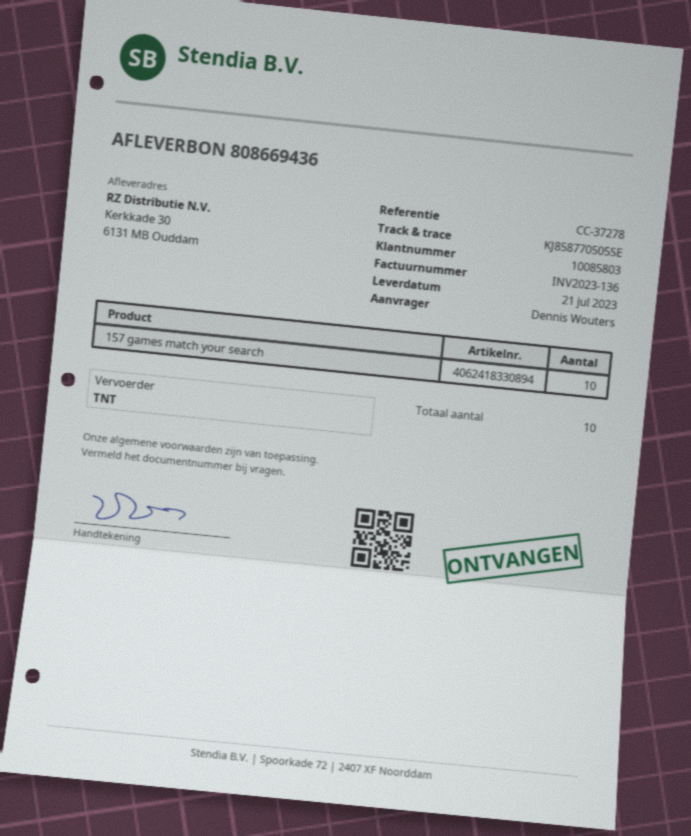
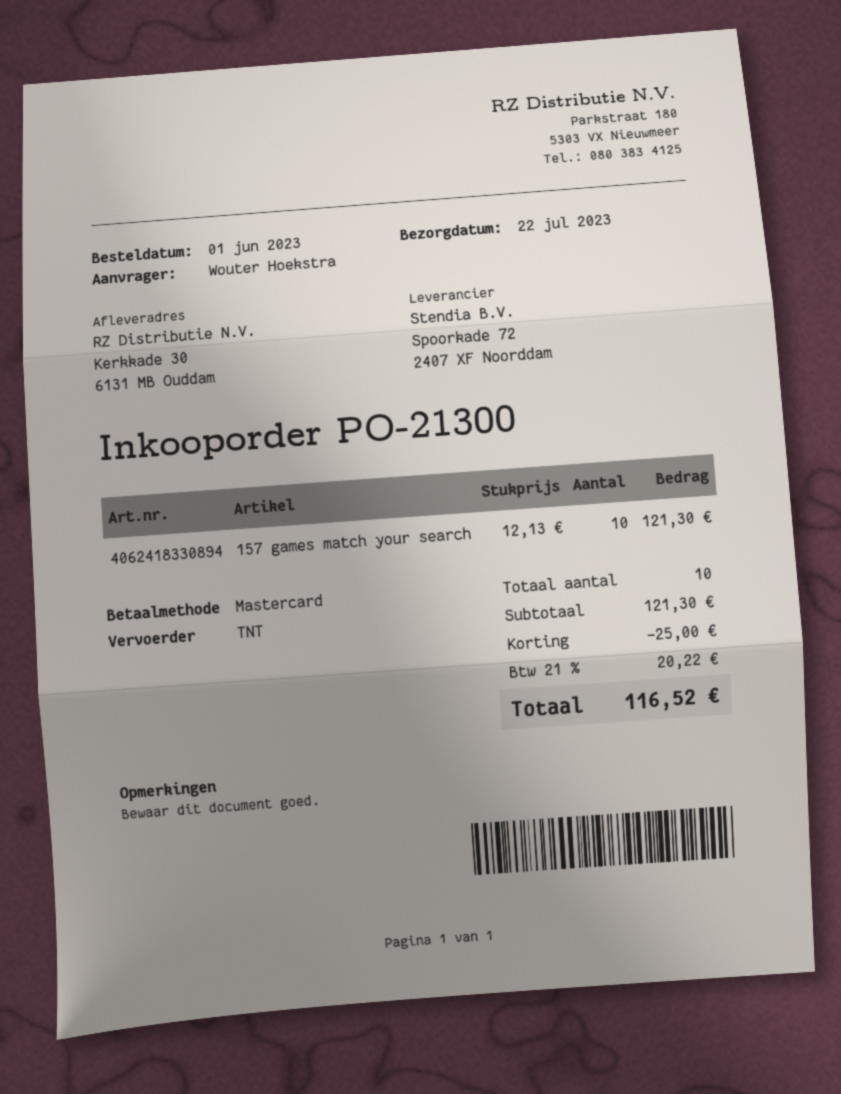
delivery date: 2023-07-21 -> 2023-07-22
ordered by: Dennis Wouters -> Wouter Hoekstra

